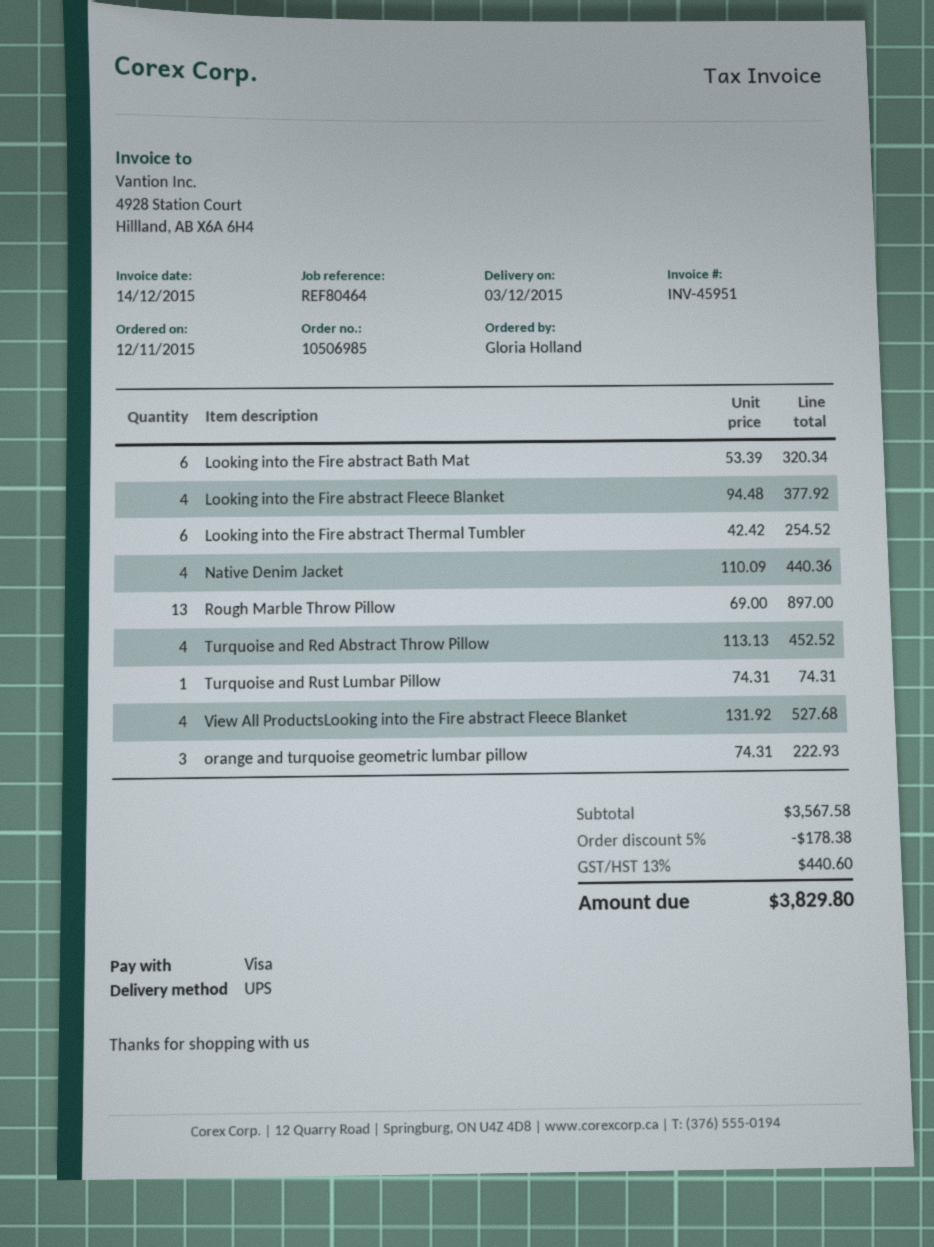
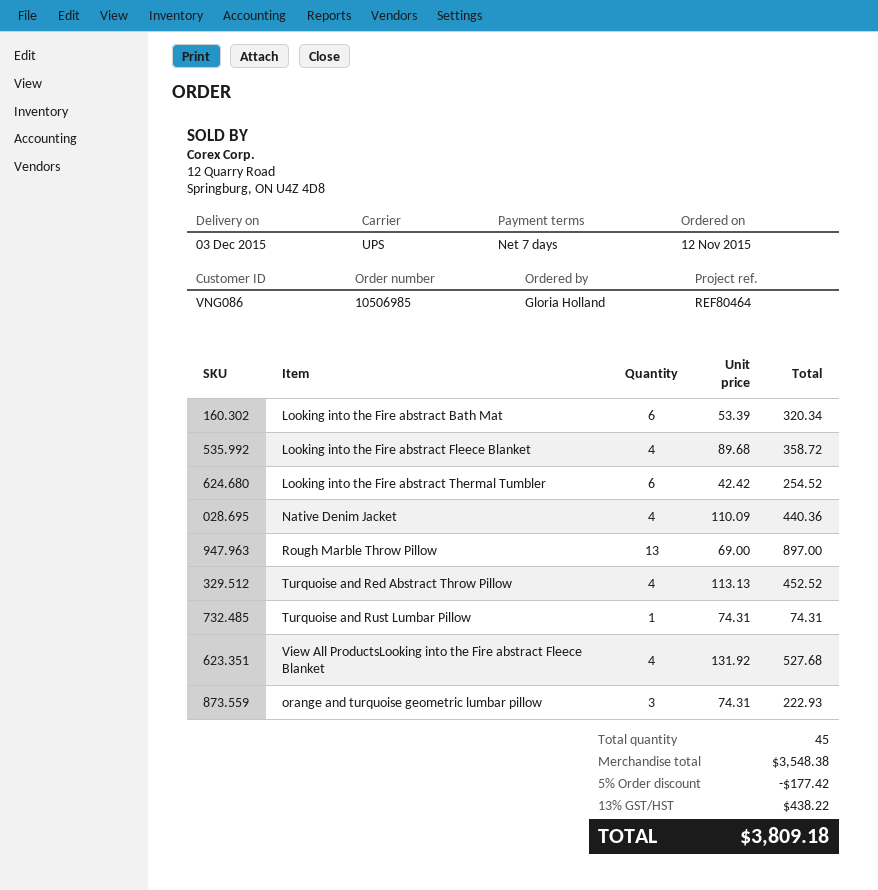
Looking into the Fire abstract Fleece Blanket: 4 x 94.48 = 377.92 -> 4 x 89.68 = 358.72
subtotal: 3567.58 -> 3548.38
discount: 5% = 178.38 -> 5% = 177.42
tax: 13% = 440.60 -> 13% = 438.22
total: 3829.80 -> 3809.18

